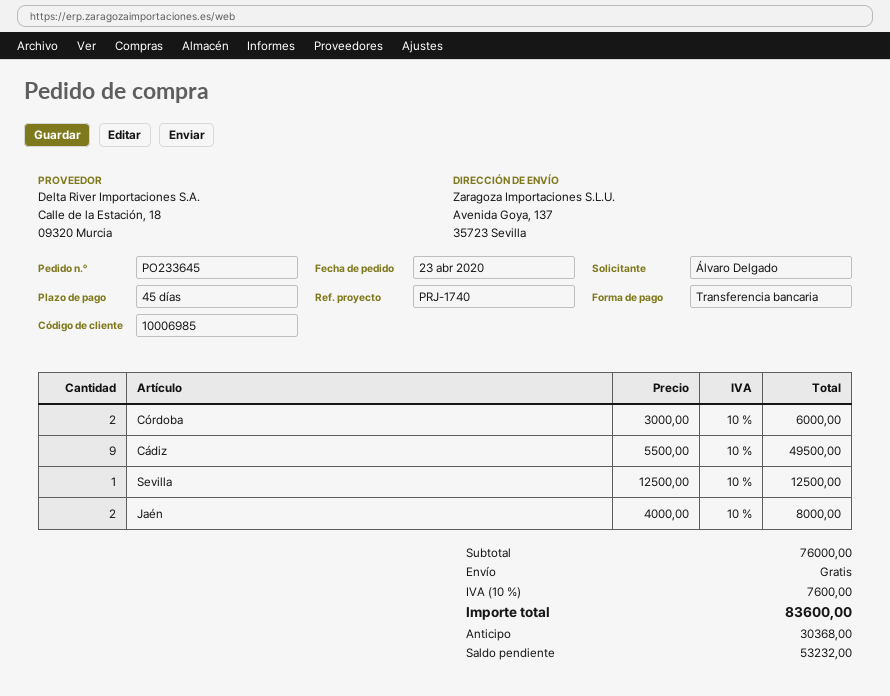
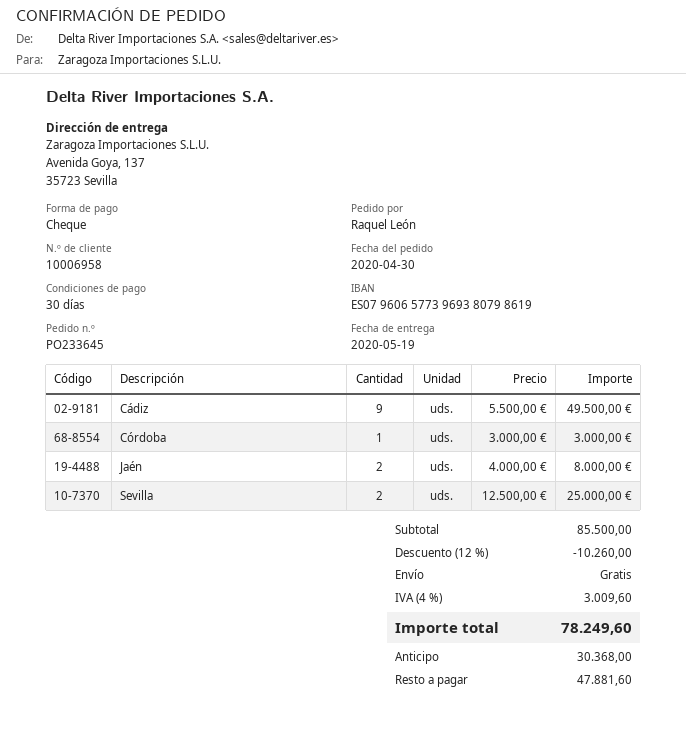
order date: 2020-04-23 -> 2020-04-30
payment terms: 45 days -> 30 days
customer number: 10006985 -> 10006958
ordered by: Álvaro Delgado -> Raquel León
payment method: bank transfer -> cheque
Córdoba: 2 x 3000.00 = 6000.00 -> 1 x 3000.00 = 3000.00
Sevilla: 1 x 12500.00 = 12500.00 -> 2 x 12500.00 = 25000.00
subtotal: 76000.00 -> 85500.00
discount: none -> 12% = 10260.00
tax: 10% = 7600.00 -> 4% = 3009.60
total: 83600.00 -> 78249.60
balance: 53232.00 -> 47881.60

